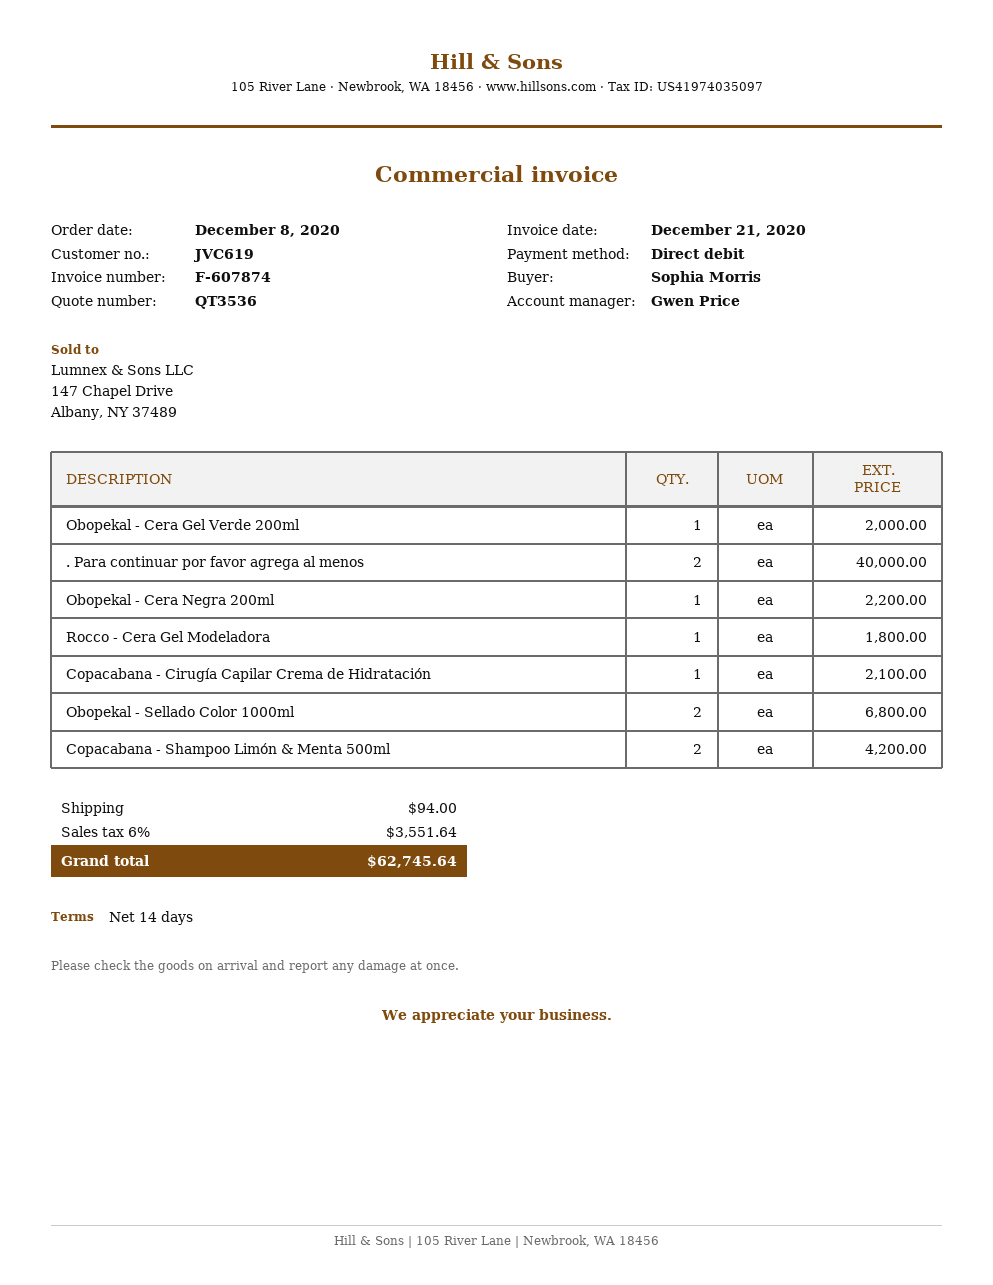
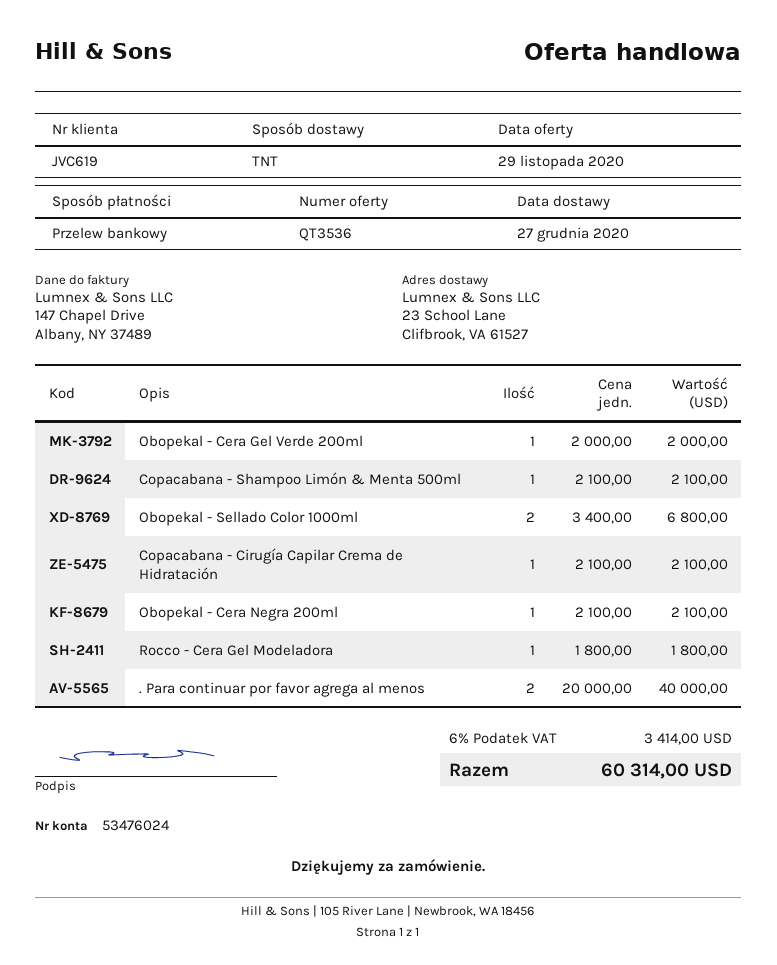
payment method: direct debit -> bank transfer
Obopekal - Cera Negra 200ml: 1 for 2200.00 -> 1 for 2100.00
Copacabana - Shampoo Limón & Menta 500ml: 2 for 4200.00 -> 1 for 2100.00
shipping: 94.00 -> none
tax: 6% = 3551.64 -> 6% = 3414.00
total: 62745.64 -> 60314.00

